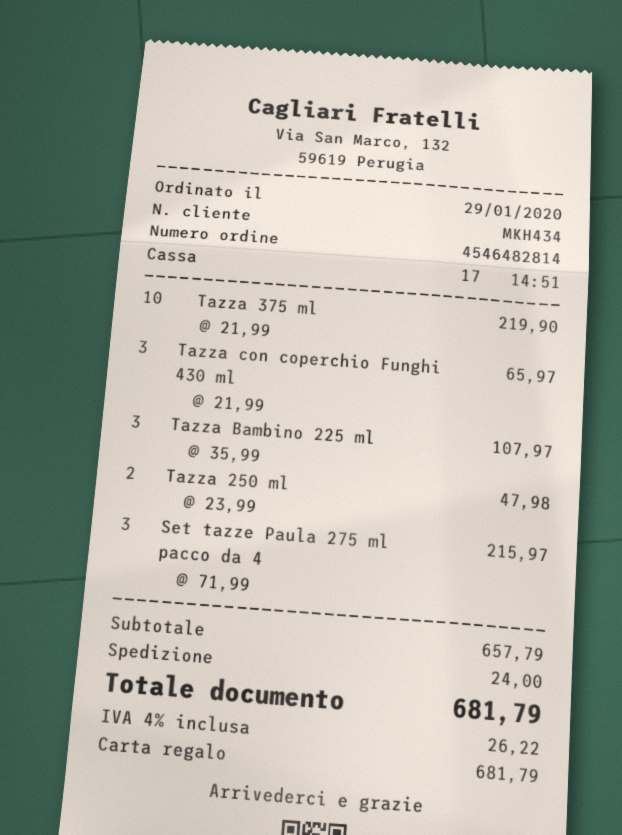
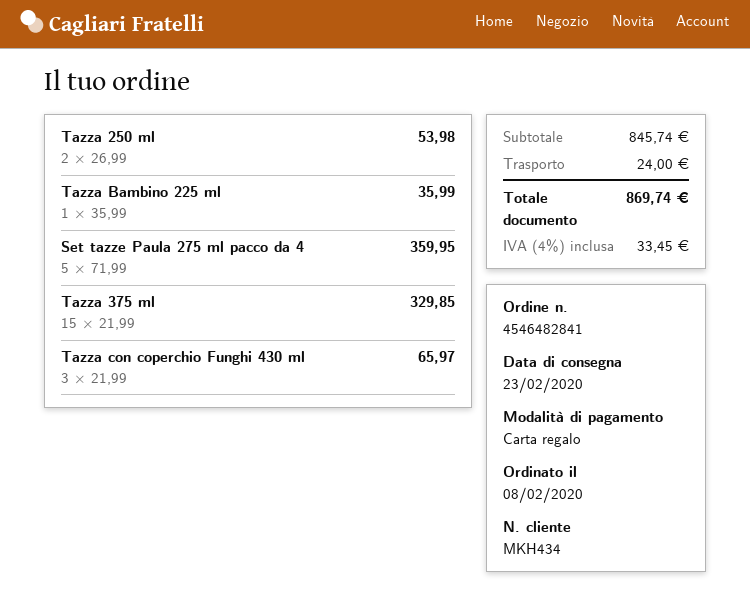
order number: 4546482814 -> 4546482841
order date: 2020-01-29 -> 2020-02-08
Tazza 375 ml: 10 x 21.99 = 219.90 -> 15 x 21.99 = 329.85
Tazza Bambino 225 ml: 3 x 35.99 = 107.97 -> 1 x 35.99 = 35.99
Tazza 250 ml: 2 x 23.99 = 47.98 -> 2 x 26.99 = 53.98
Set tazze Paula 275 ml pacco da 4: 3 x 71.99 = 215.97 -> 5 x 71.99 = 359.95
subtotal: 657.79 -> 845.74
tax: 4% = 26.22 -> 4% = 33.45
total: 681.79 -> 869.74

